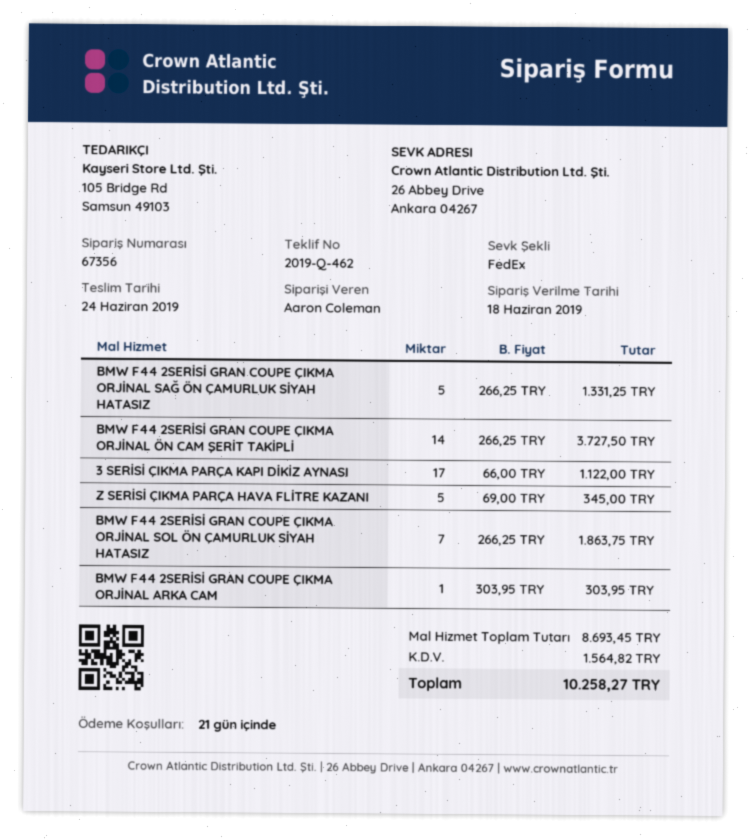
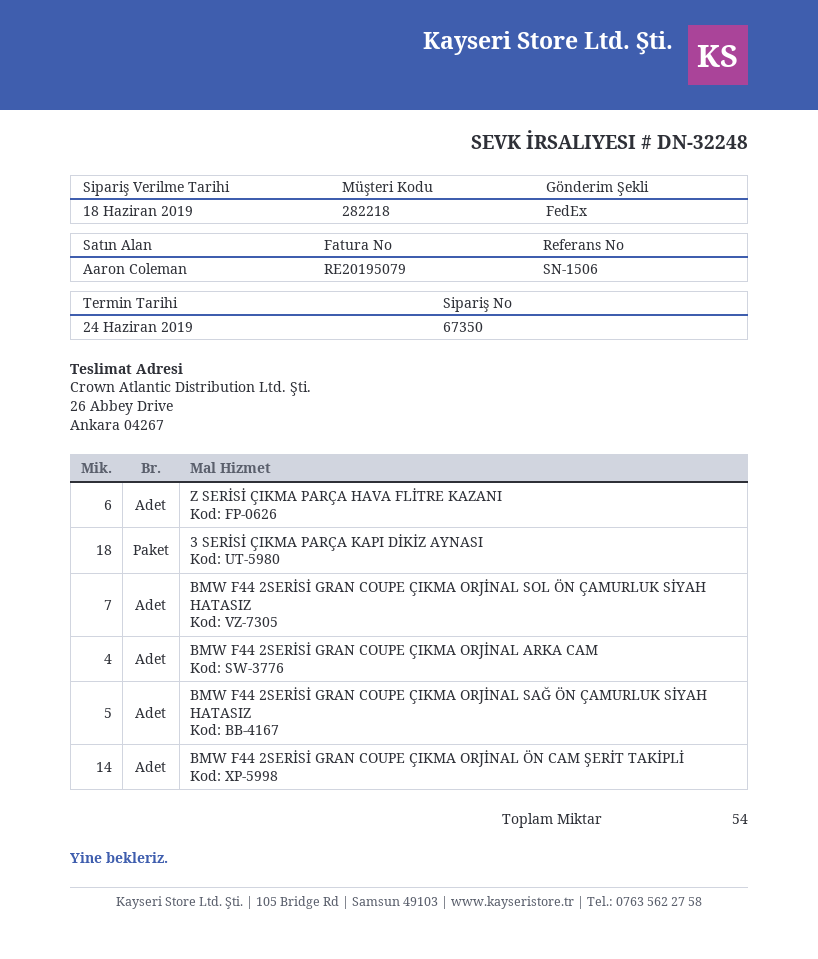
order number: 67356 -> 67350
3 SERİSİ ÇIKMA PARÇA KAPI DİKİZ AYNASI: 17 -> 18
Z SERİSİ ÇIKMA PARÇA HAVA FLİTRE KAZANI: 5 -> 6
BMW F44 2SERİSİ GRAN COUPE ÇIKMA ORJİNAL ARKA CAM: 1 -> 4

